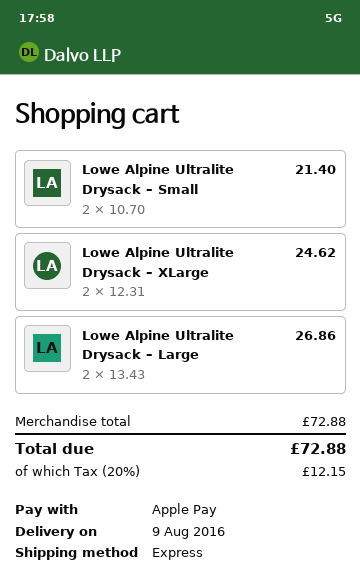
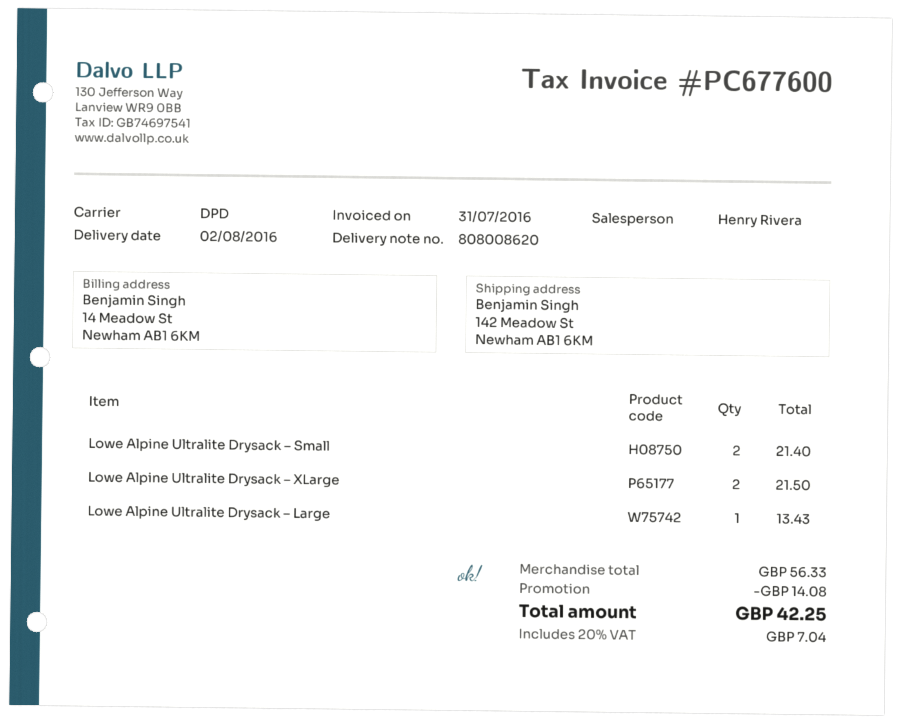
delivery date: 2016-08-09 -> 2016-08-02
shipping method: express -> DPD
Lowe Alpine Ultralite Drysack – XLarge: 2 for 24.62 -> 2 for 21.50
Lowe Alpine Ultralite Drysack – Large: 2 for 26.86 -> 1 for 13.43
subtotal: 72.88 -> 56.33
discount: none -> 14.08
tax: 20% = 12.15 -> 20% = 7.04
total: 72.88 -> 42.25

